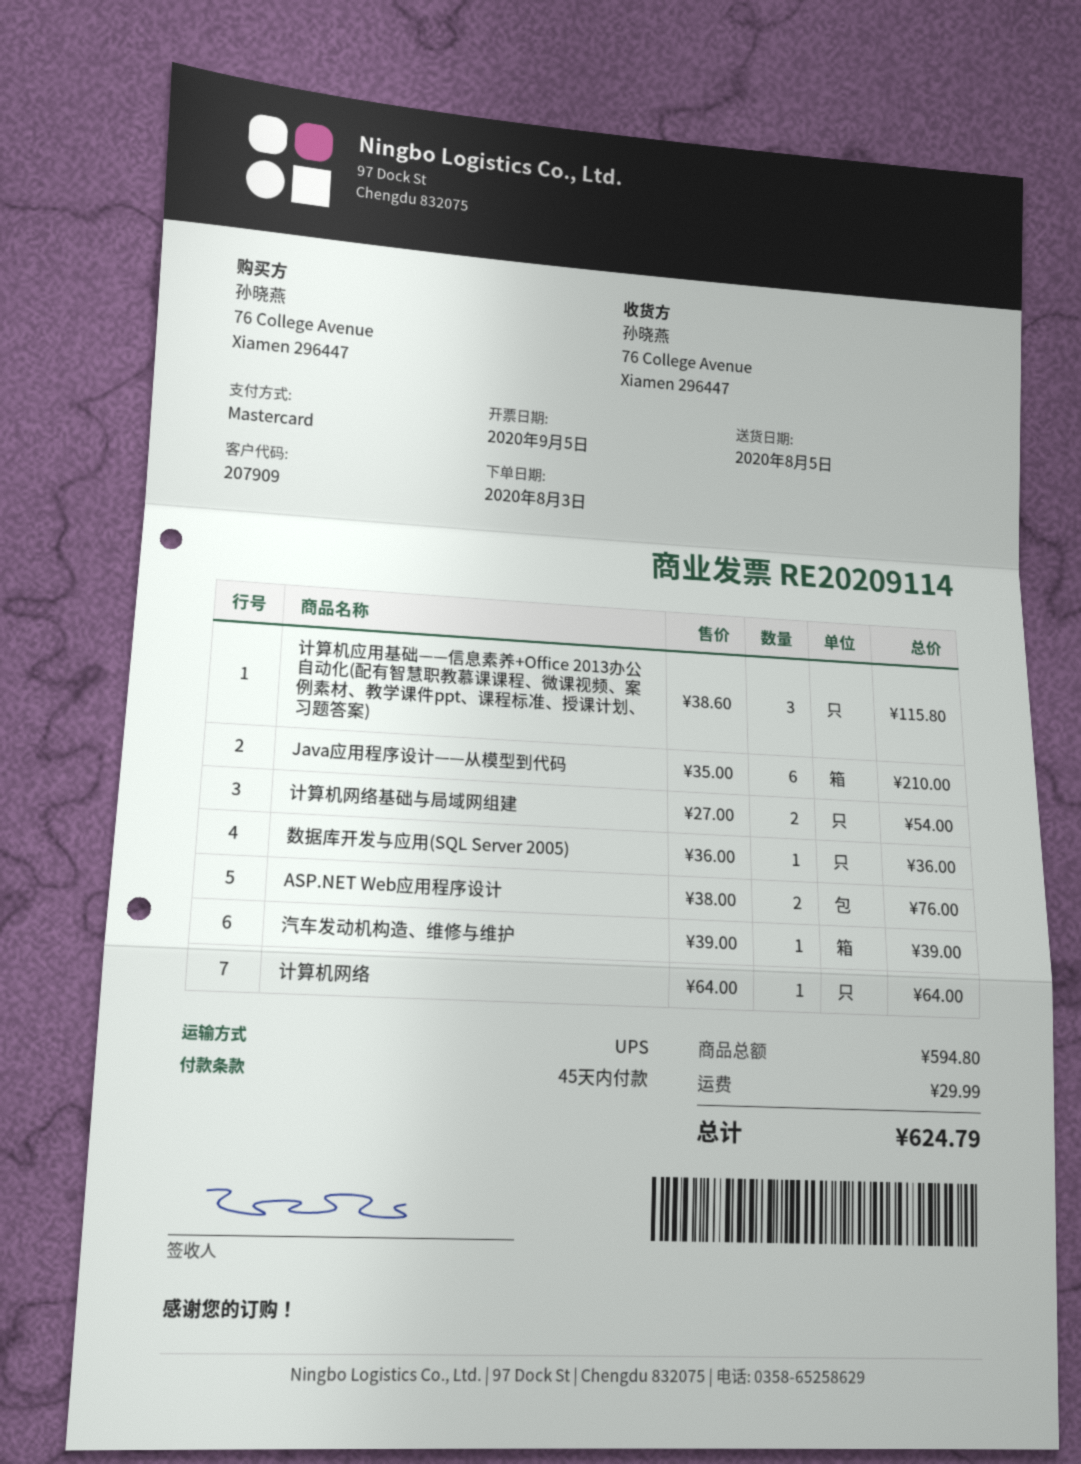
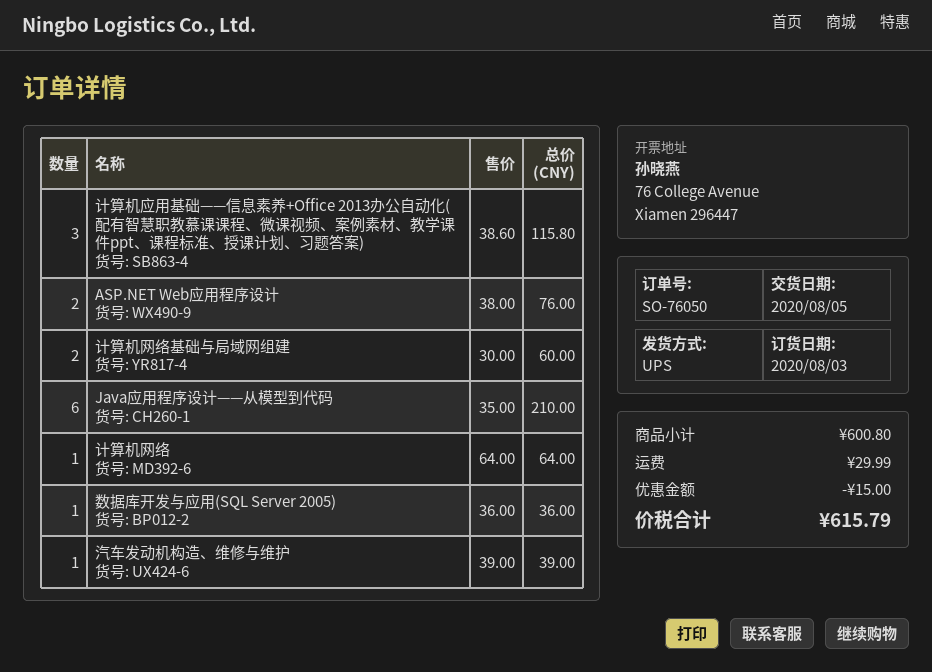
计算机网络基础与局域网组建: 2 x 27.00 = 54.00 -> 2 x 30.00 = 60.00
subtotal: 594.80 -> 600.80
discount: none -> 15.00
total: 624.79 -> 615.79

